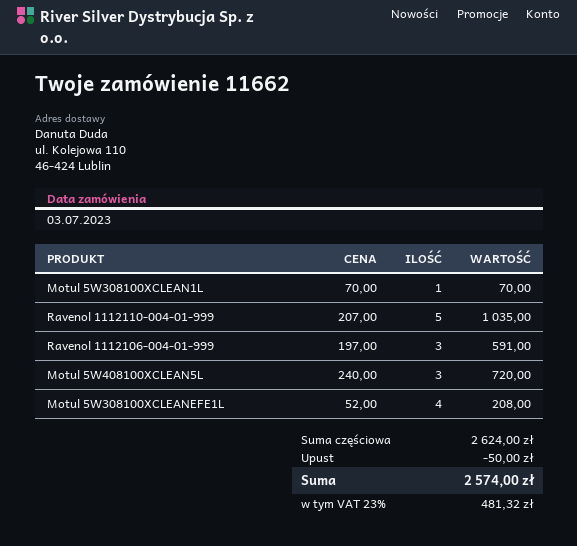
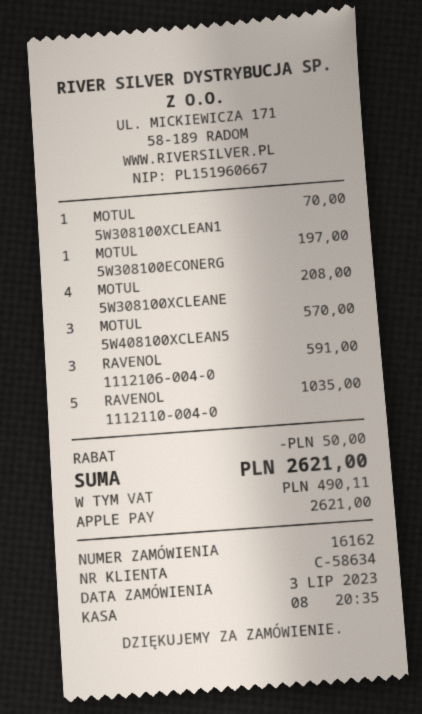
order number: 11662 -> 16162
Motul 5W408100XCLEAN5L: 3 for 720.00 -> 3 for 570.00
MOTUL 5W308100ECONERG: none -> 1 for 197.00
tax: 481.32 -> 490.11
total: 2574.00 -> 2621.00

